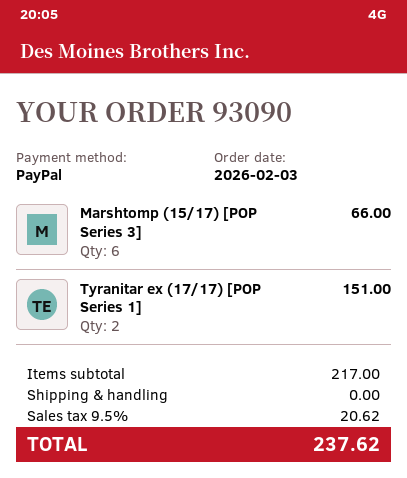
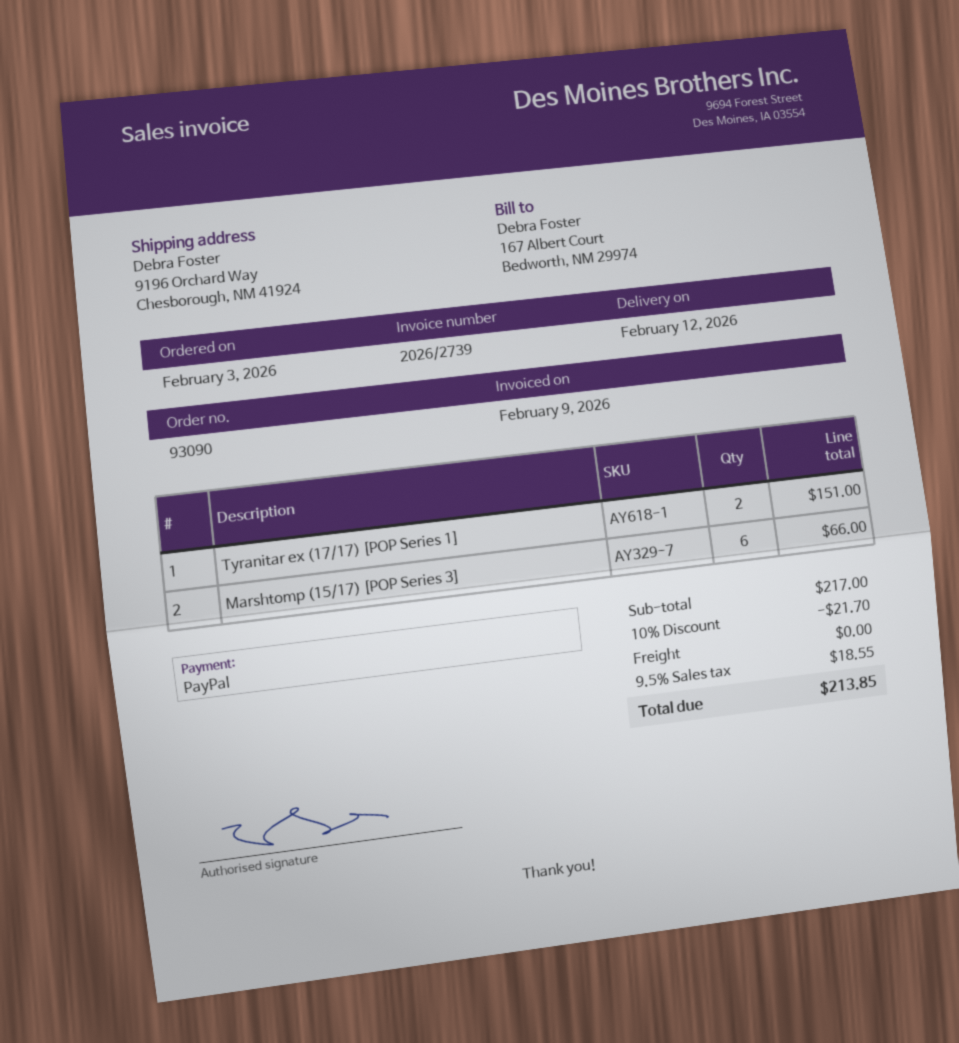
discount: none -> 10% = 21.70
tax: 9.5% = 20.62 -> 9.5% = 18.55
total: 237.62 -> 213.85

